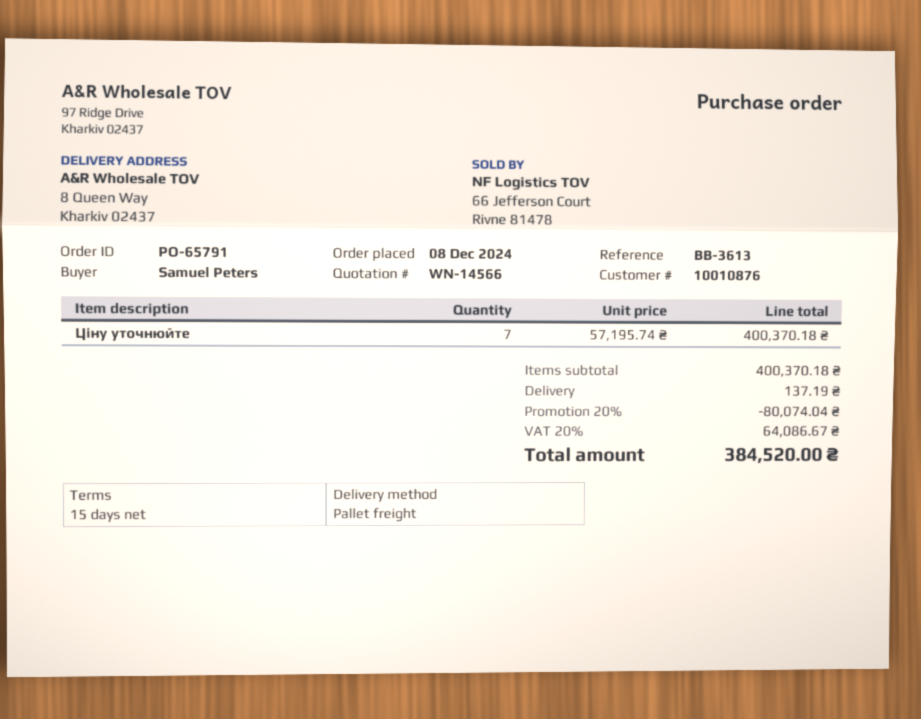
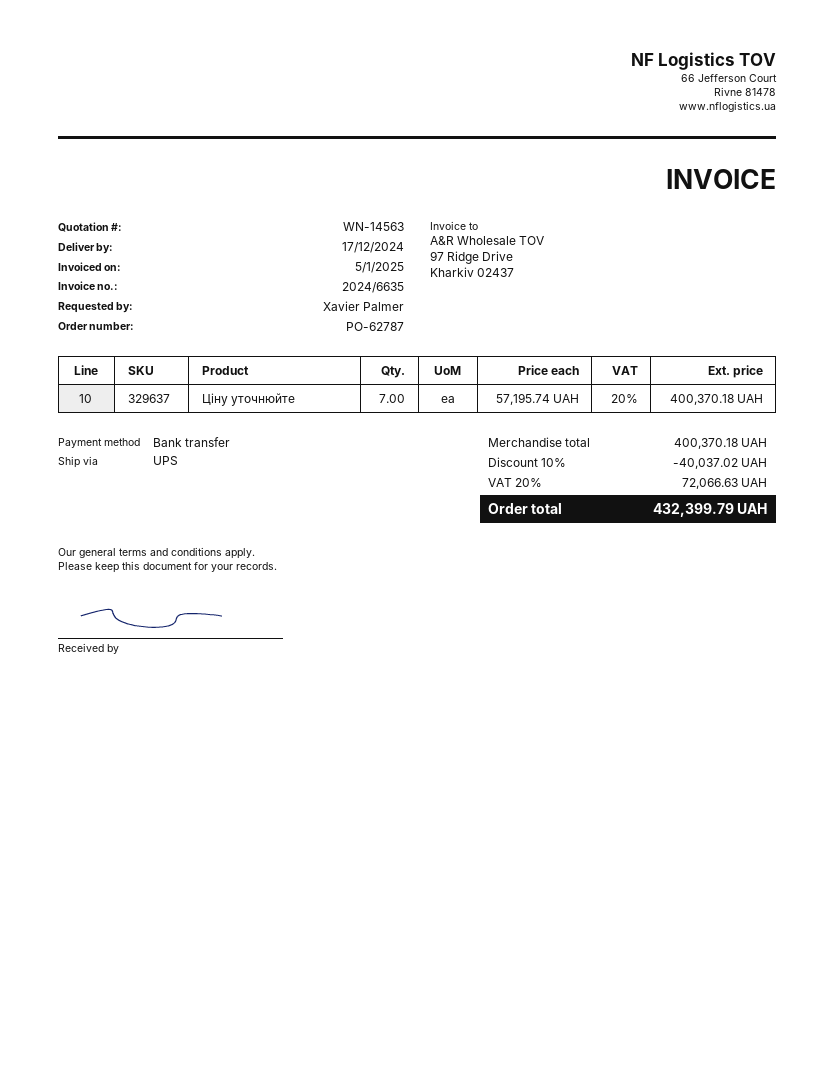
quote number: WN-14566 -> WN-14563
order number: PO-65791 -> PO-62787
ordered by: Samuel Peters -> Xavier Palmer
shipping method: pallet freight -> UPS
discount: 20% = 80074.04 -> 10% = 40037.02
shipping: 137.19 -> none
tax: 20% = 64086.67 -> 20% = 72066.63
total: 384520.00 -> 432399.79

